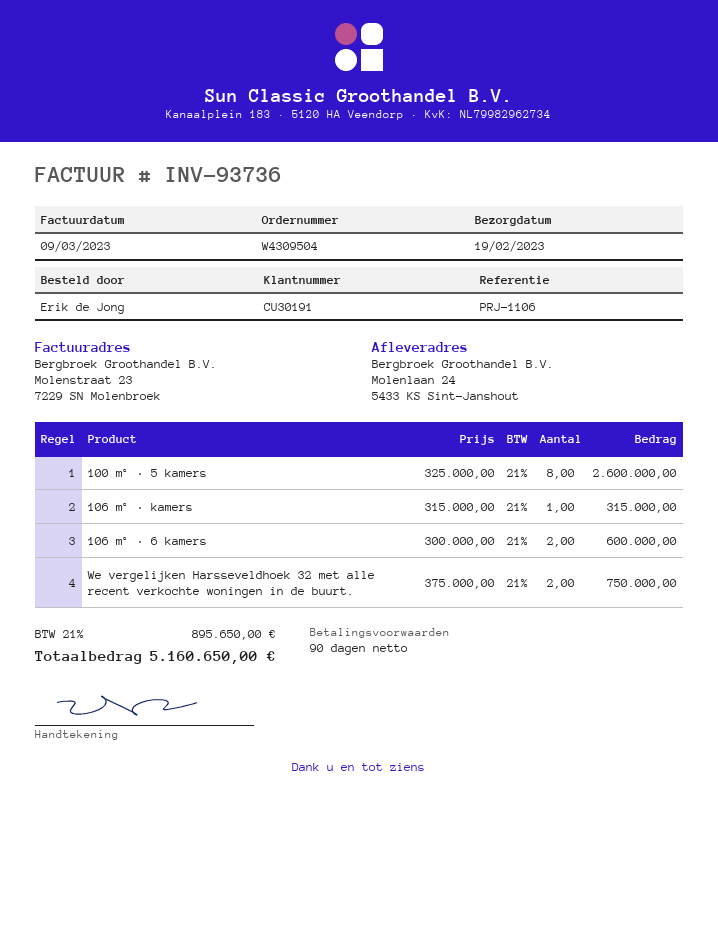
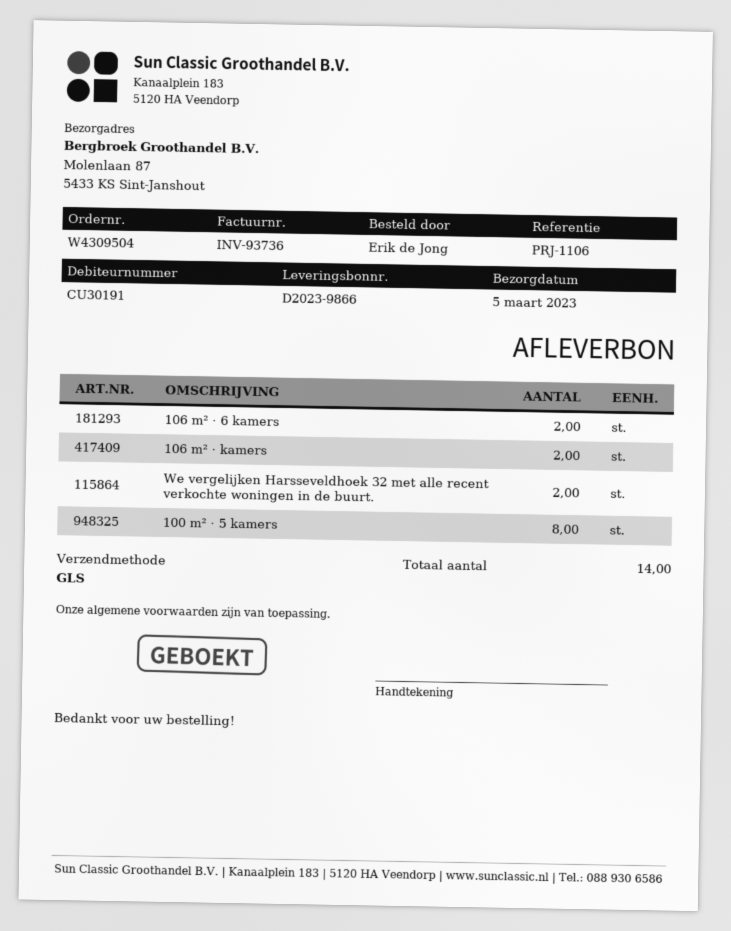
delivery date: 2023-02-19 -> 2023-03-05
ship to: Molenlaan 24, 5433 KS Sint-Janshout -> Molenlaan 87, 5433 KS Sint-Janshout
106 m² · kamers: 1 -> 2

